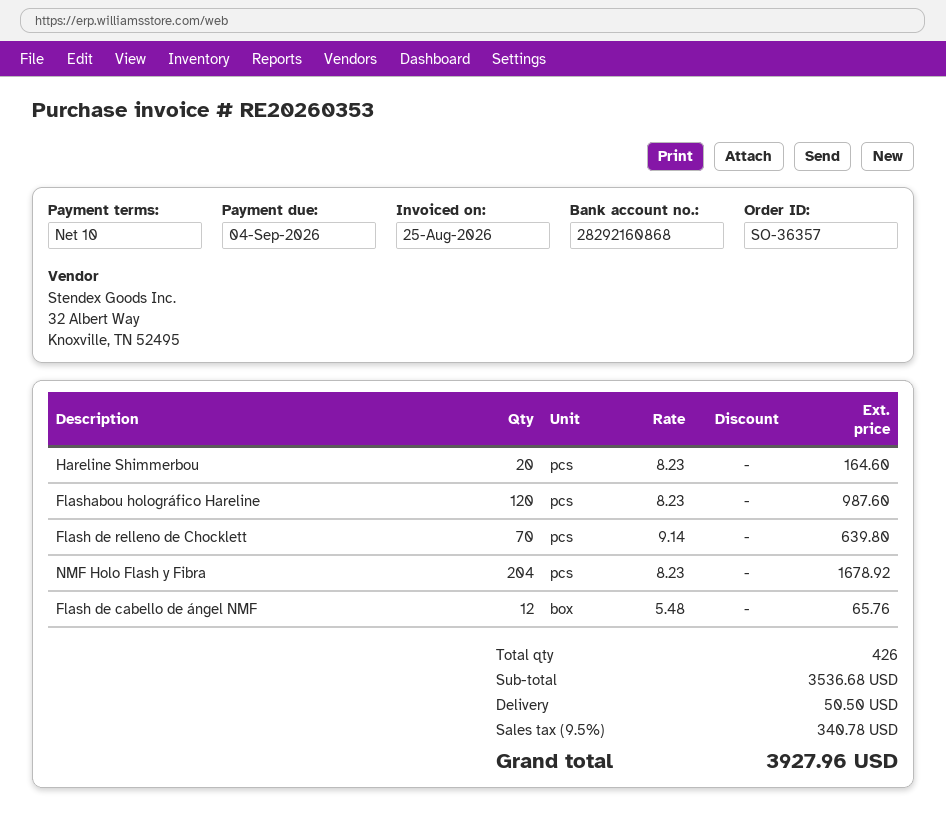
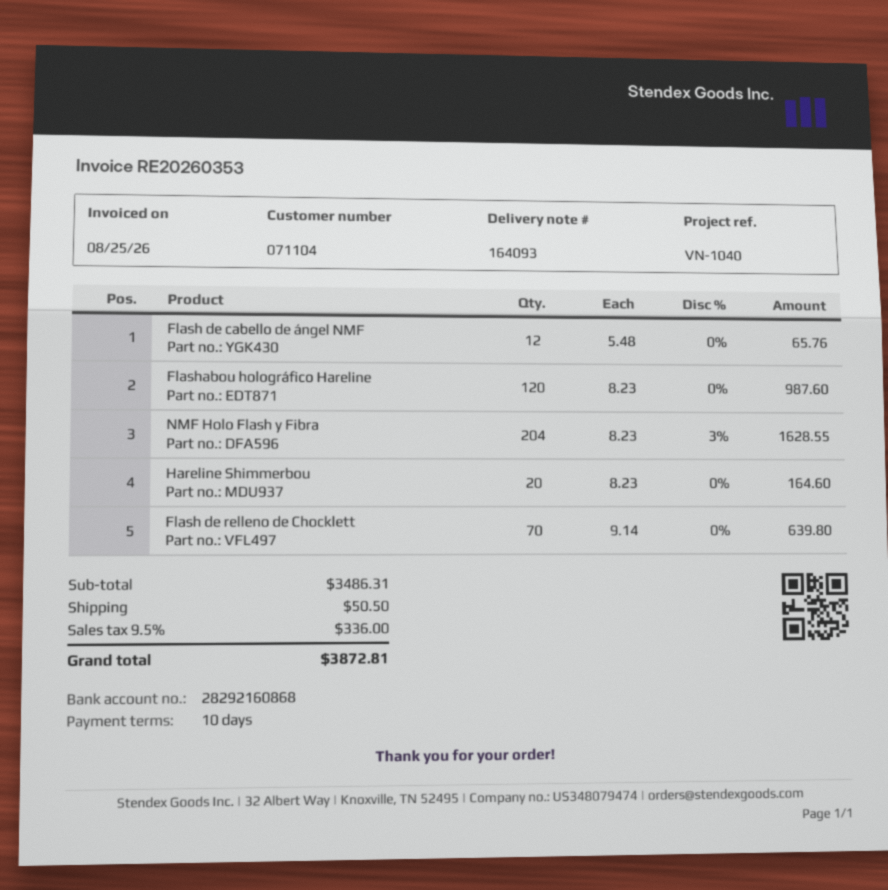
NMF Holo Flash y Fibra: 204 x 8.23 = 1678.92 -> 204 x 8.23 - 3% = 1628.55
subtotal: 3536.68 -> 3486.31
tax: 9.5% = 340.78 -> 9.5% = 336.00
total: 3927.96 -> 3872.81

